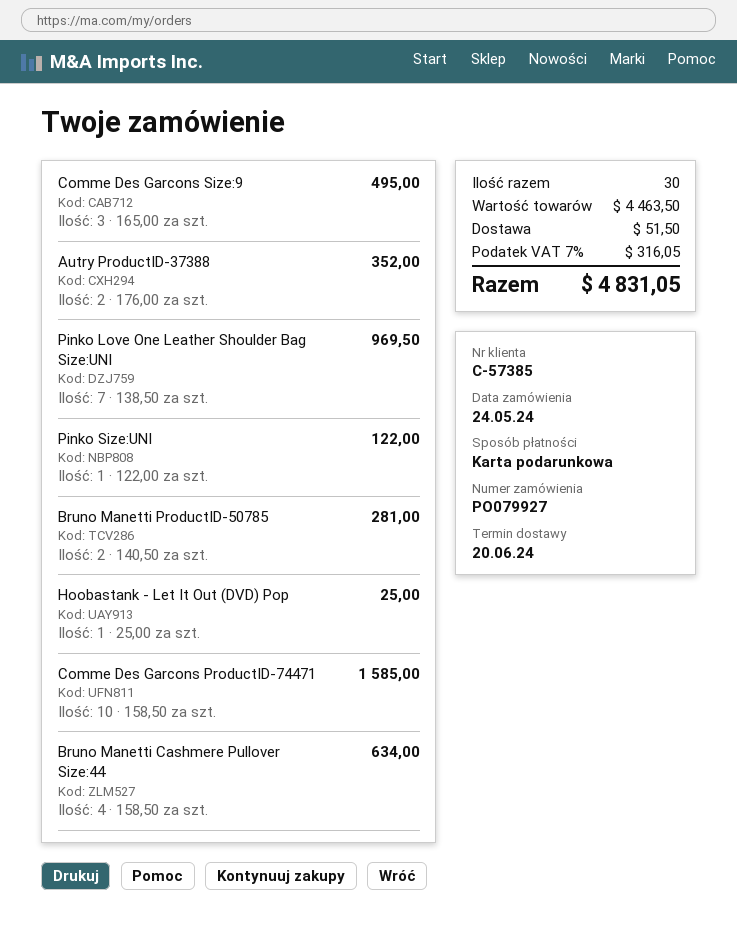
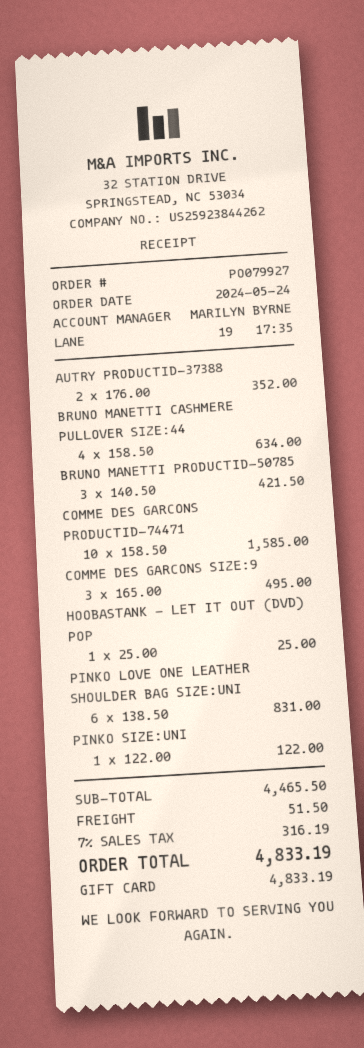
Pinko Love One Leather Shoulder Bag Size:UNI: 7 x 138.50 = 969.50 -> 6 x 138.50 = 831.00
Bruno Manetti ProductID-50785: 2 x 140.50 = 281.00 -> 3 x 140.50 = 421.50
subtotal: 4463.50 -> 4465.50
tax: 7% = 316.05 -> 7% = 316.19
total: 4831.05 -> 4833.19

